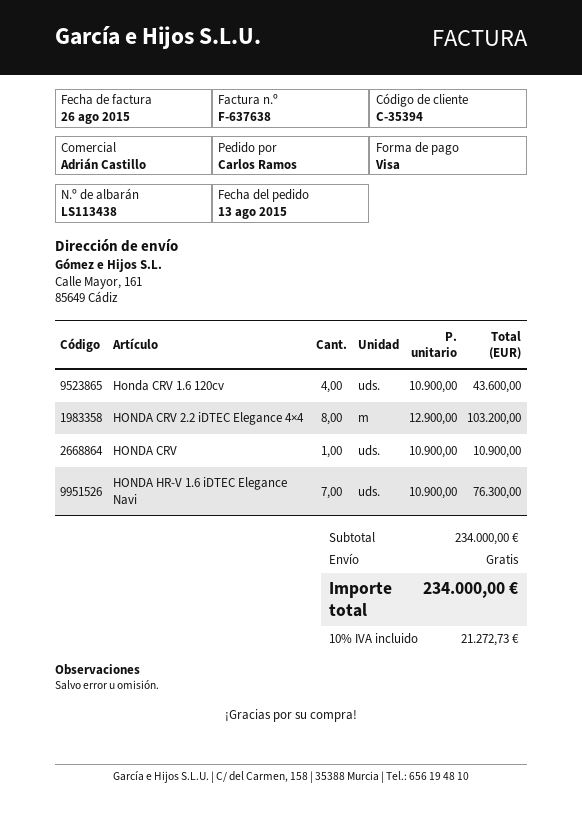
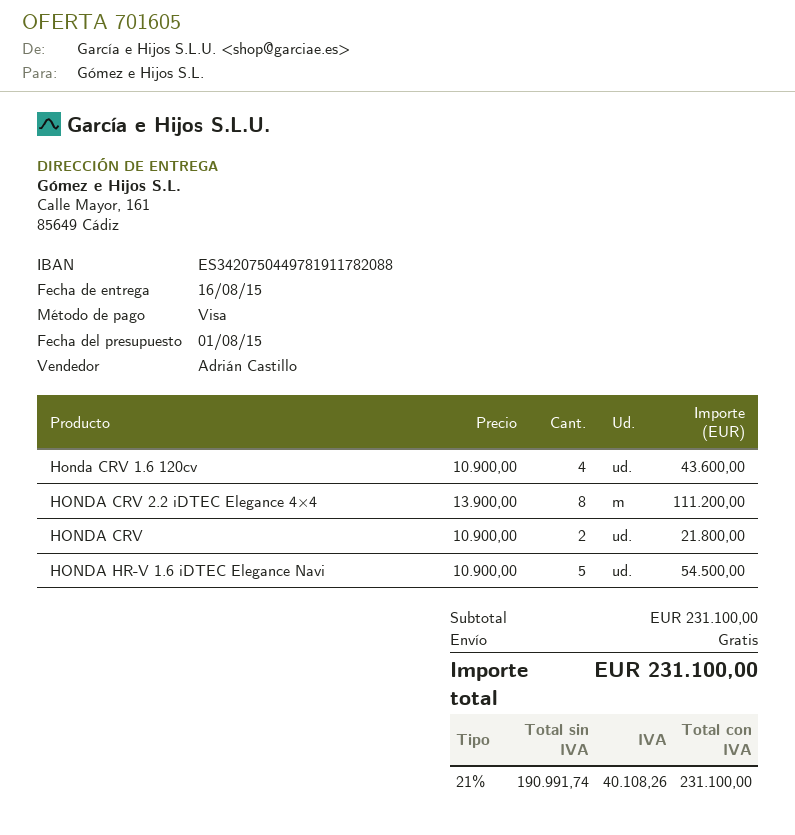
HONDA CRV 2.2 iDTEC Elegance 4×4: 8 x 12900.00 = 103200.00 -> 8 x 13900.00 = 111200.00
HONDA CRV: 1 x 10900.00 = 10900.00 -> 2 x 10900.00 = 21800.00
HONDA HR-V 1.6 iDTEC Elegance Navi: 7 x 10900.00 = 76300.00 -> 5 x 10900.00 = 54500.00
subtotal: 234000.00 -> 231100.00
tax: 10% = 21272.73 -> 21% = 40108.26
total: 234000.00 -> 231100.00

